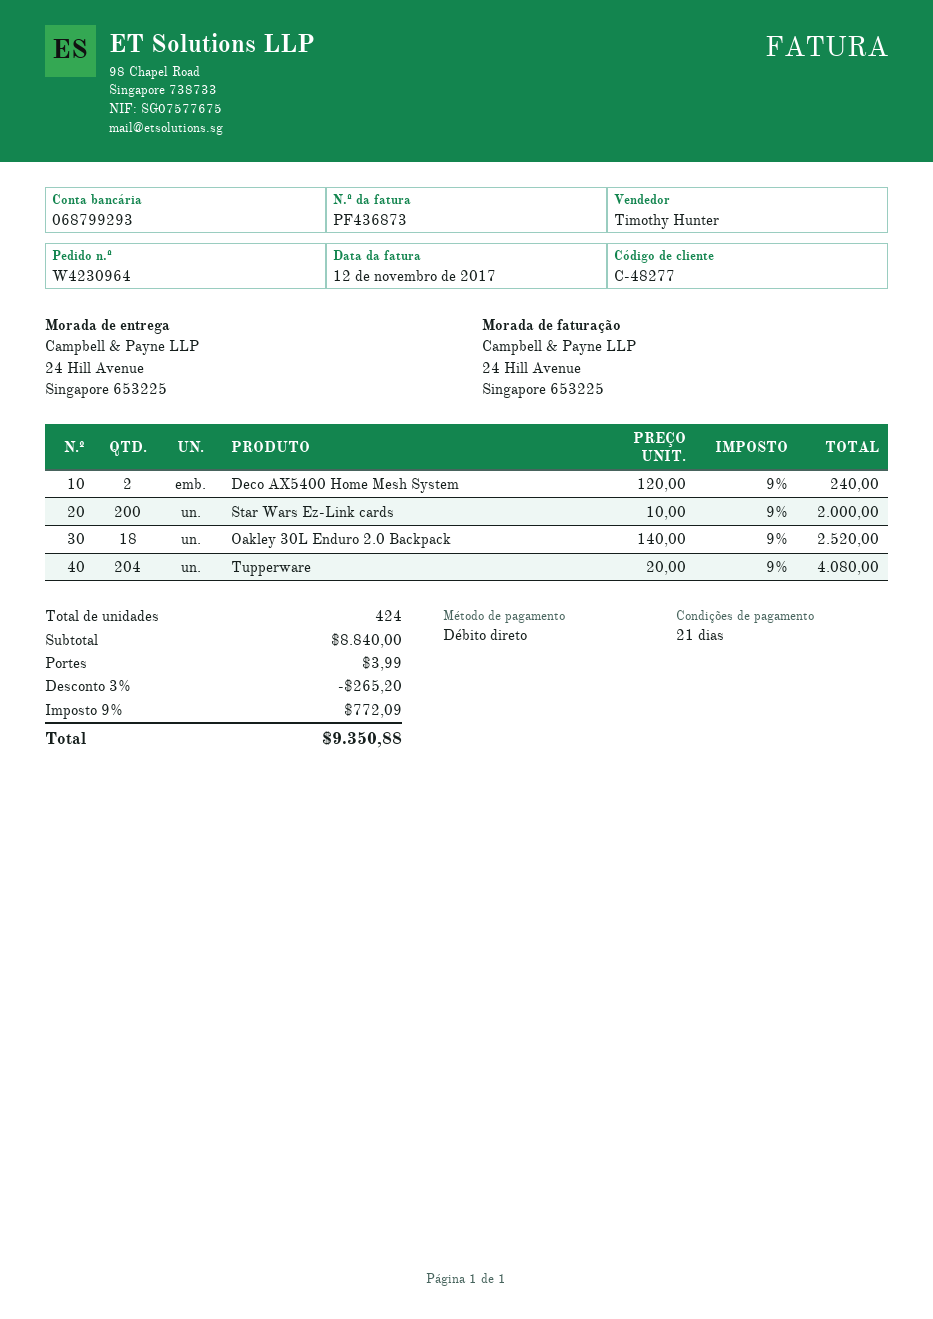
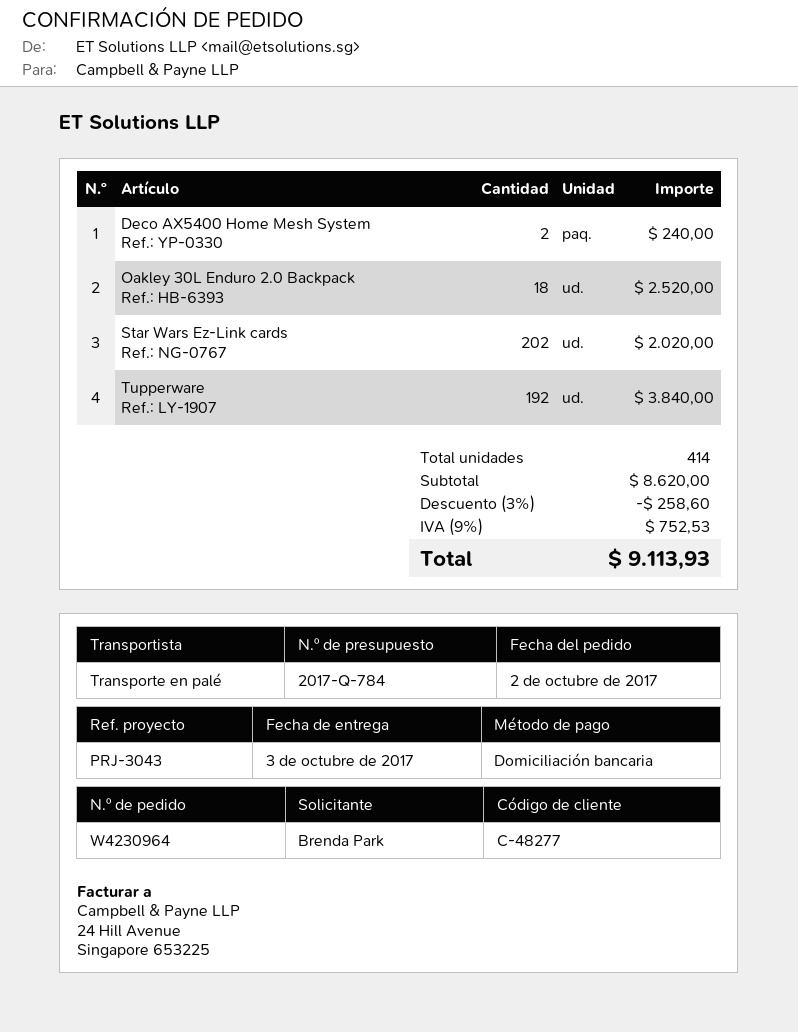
Star Wars Ez-Link cards: 200 for 2000.00 -> 202 for 2020.00
Tupperware: 204 for 4080.00 -> 192 for 3840.00
total quantity: 424 -> 414
subtotal: 8840.00 -> 8620.00
discount: 3% = 265.20 -> 3% = 258.60
shipping: 3.99 -> none
tax: 9% = 772.09 -> 9% = 752.53
total: 9350.88 -> 9113.93

